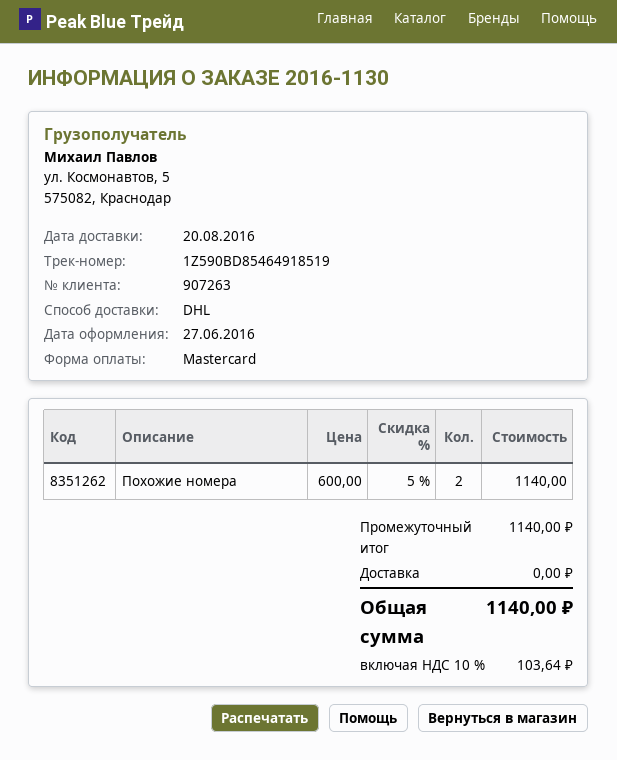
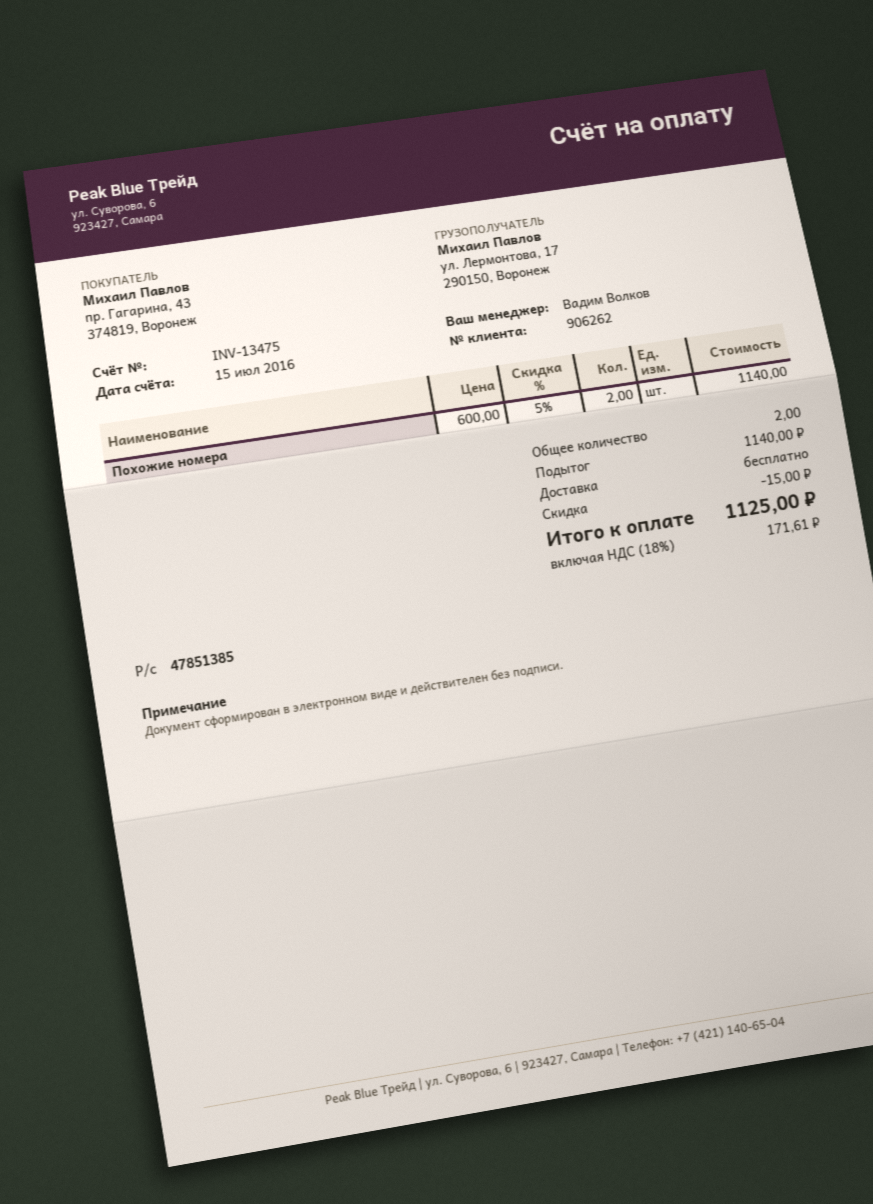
customer number: 907263 -> 906262
ship to: ул. Космонавтов, 5, 575082, Краснодар -> ул. Лермонтова, 17, 290150, Воронеж
discount: none -> 15.00
tax: 10% = 103.64 -> 18% = 171.61
total: 1140.00 -> 1125.00

